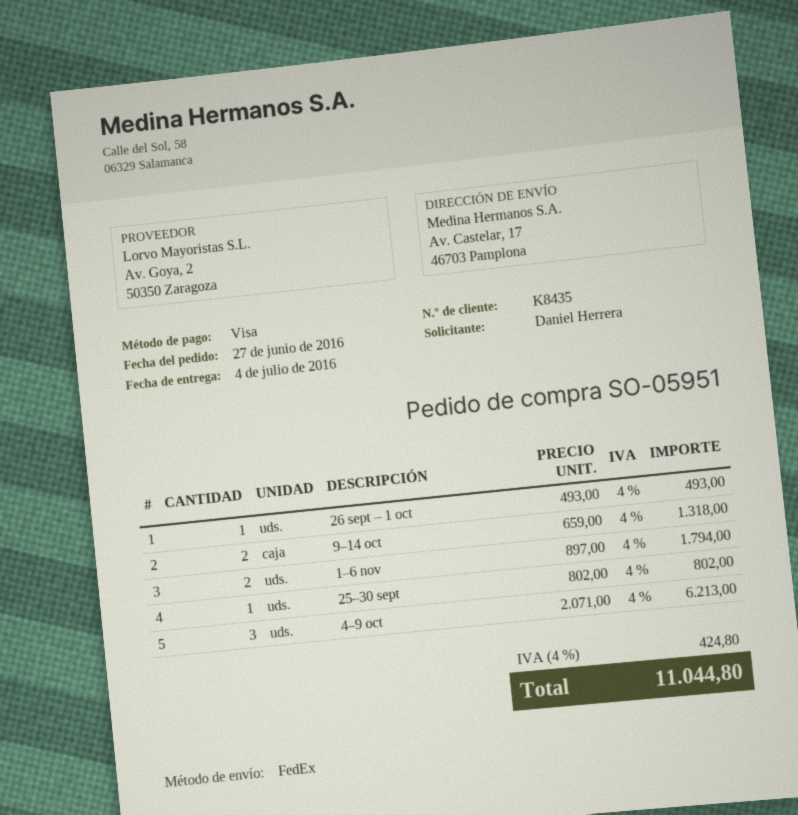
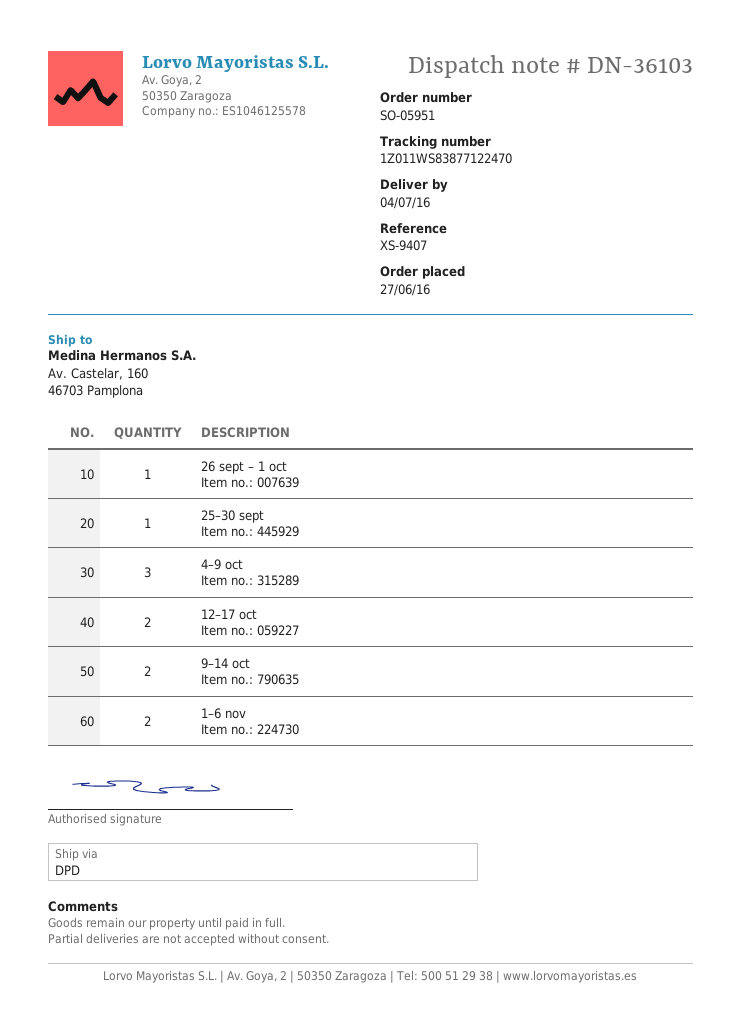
shipping method: FedEx -> DPD
ship to: Av. Castelar, 17, 46703 Pamplona -> Av. Castelar, 160, 46703 Pamplona
12–17 oct: none -> 2

